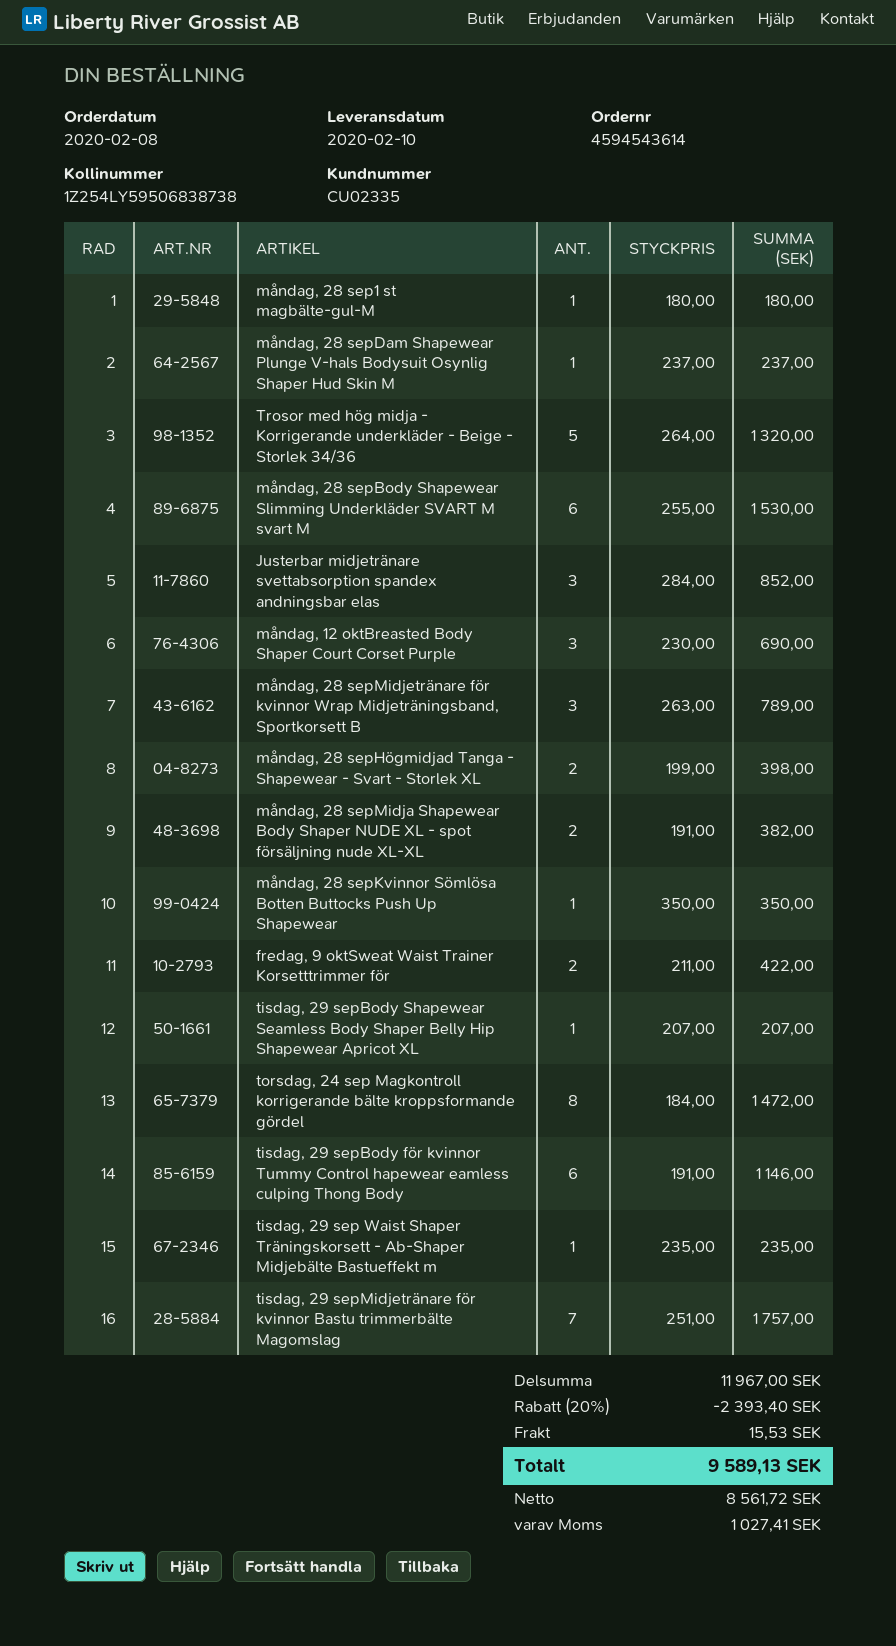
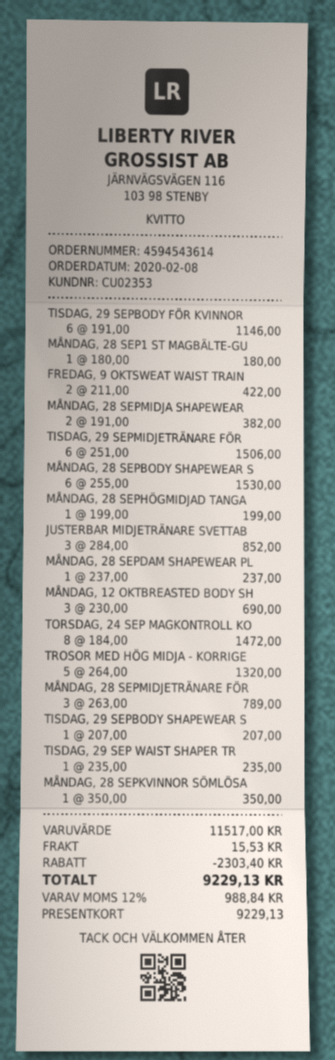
customer number: CU02335 -> CU02353
måndag, 28 sepHögmidjad Tanga - Shapewear - Svart - Storlek XL: 2 x 199.00 = 398.00 -> 1 x 199.00 = 199.00
tisdag, 29 sepMidjetränare för kvinnor Bastu trimmerbälte Magomslag: 7 x 251.00 = 1757.00 -> 6 x 251.00 = 1506.00
subtotal: 11967.00 -> 11517.00
discount: 2393.40 -> 2303.40
tax: 1027.41 -> 988.84
total: 9589.13 -> 9229.13

